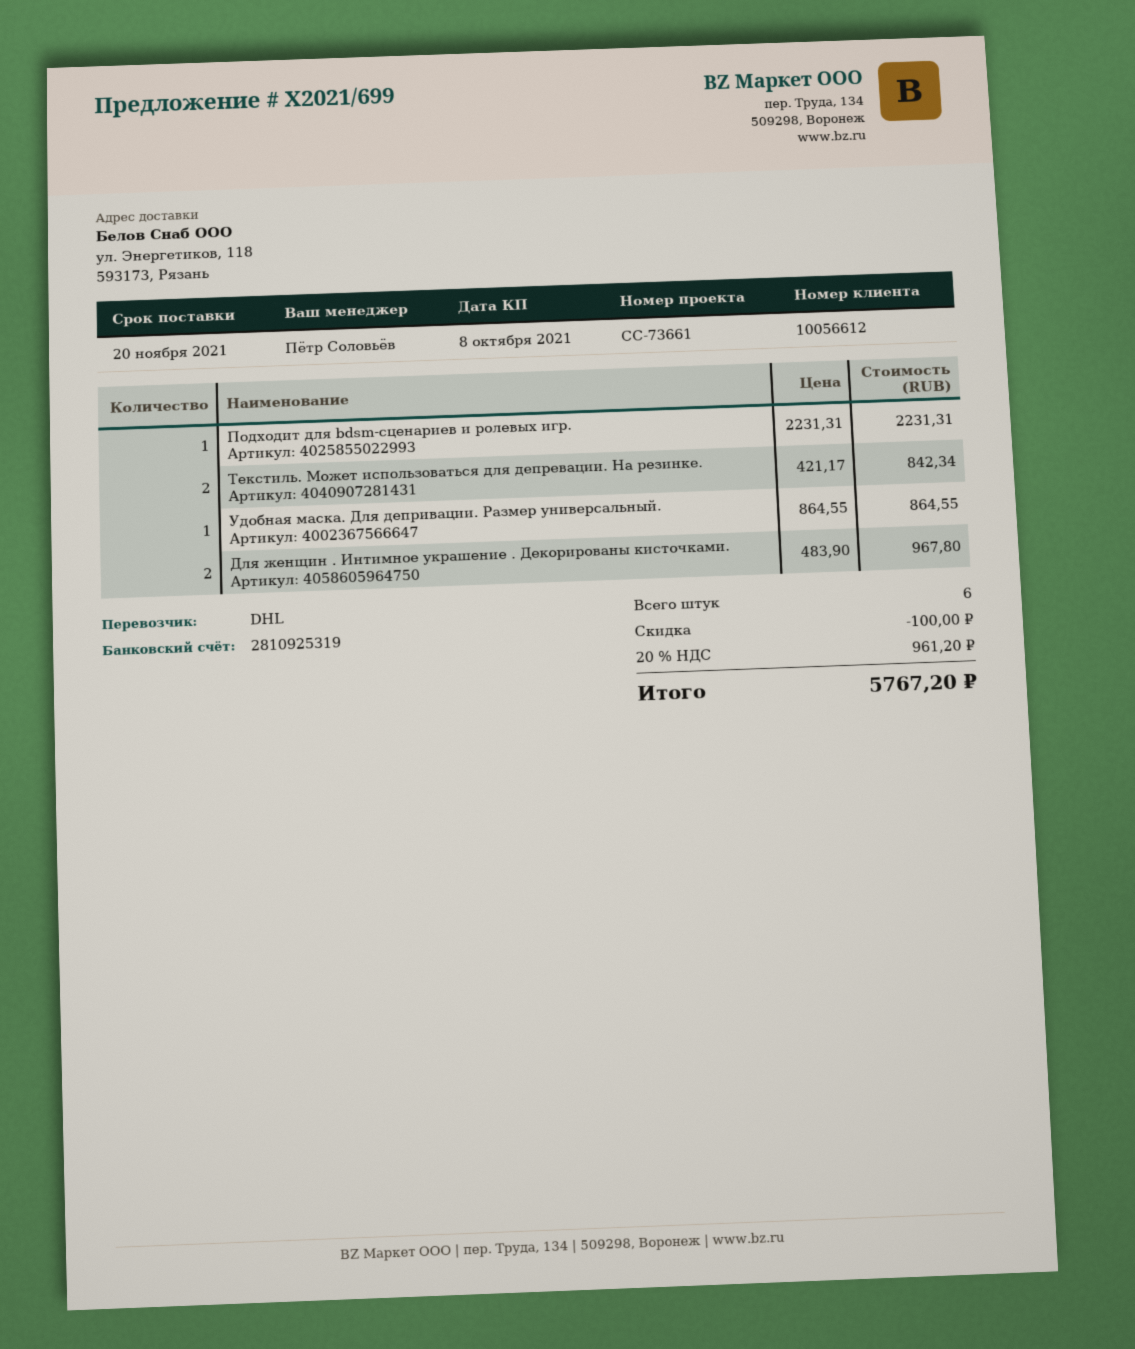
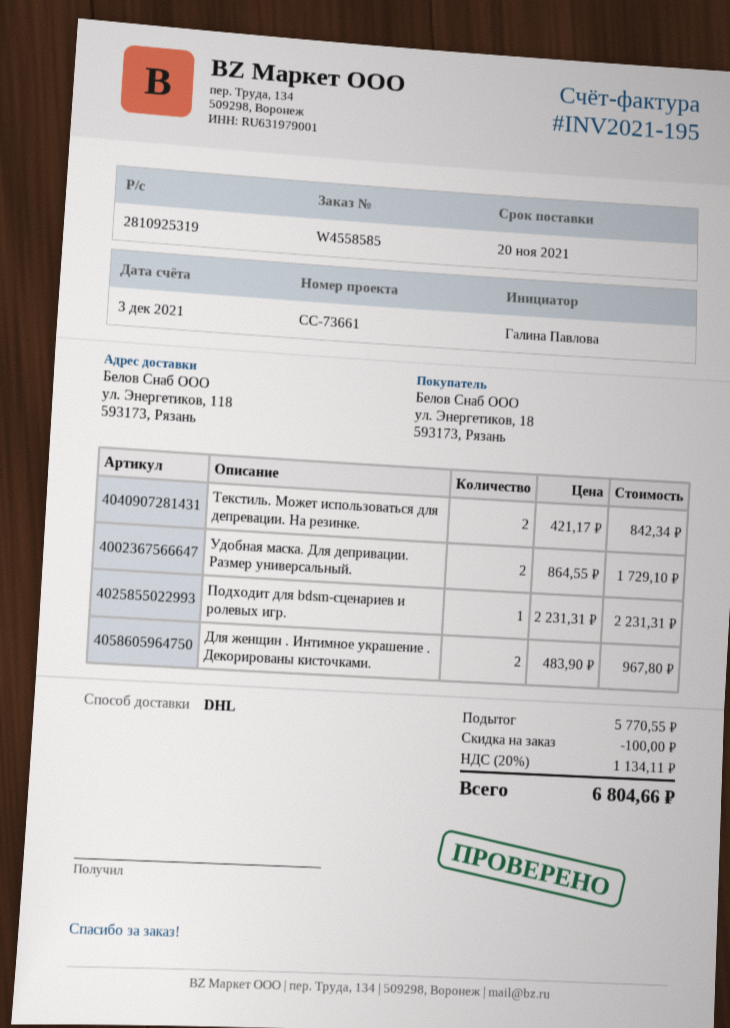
Удобная маска. Для депривации. Размер универсальный.: 1 x 864.55 = 864.55 -> 2 x 864.55 = 1729.10
tax: 20% = 961.20 -> 20% = 1134.11
total: 5767.20 -> 6804.66

